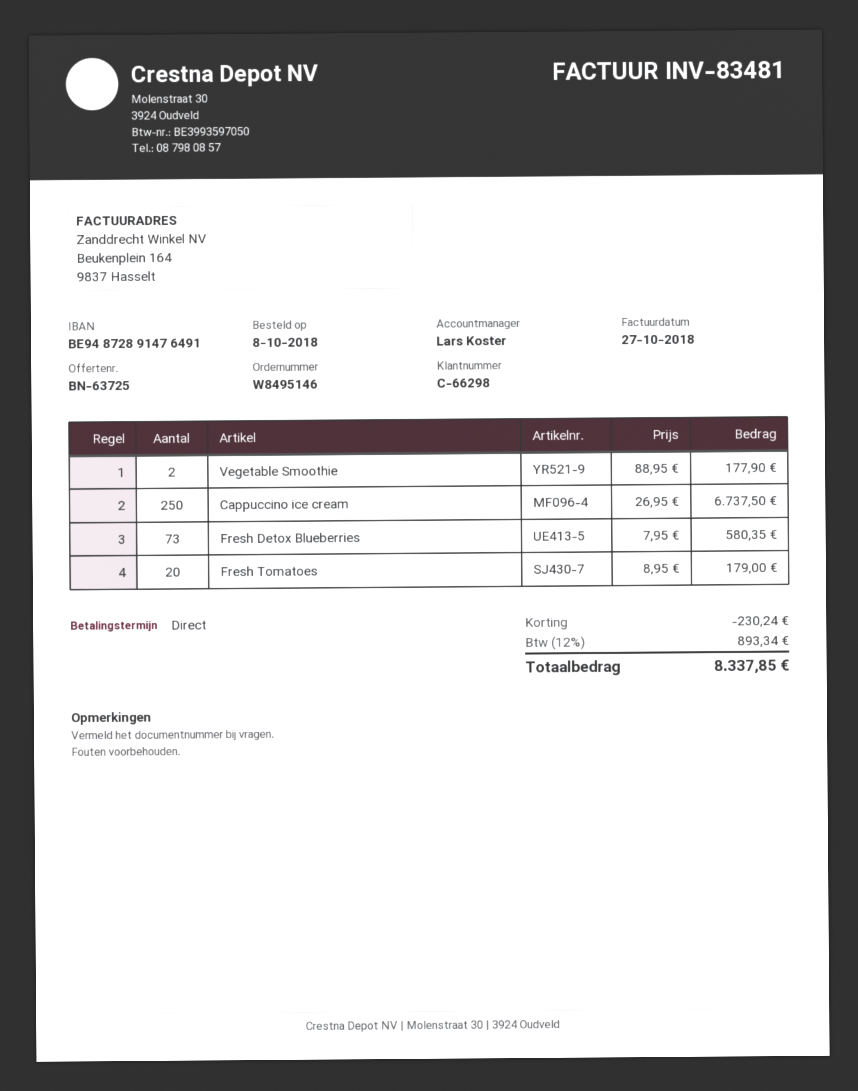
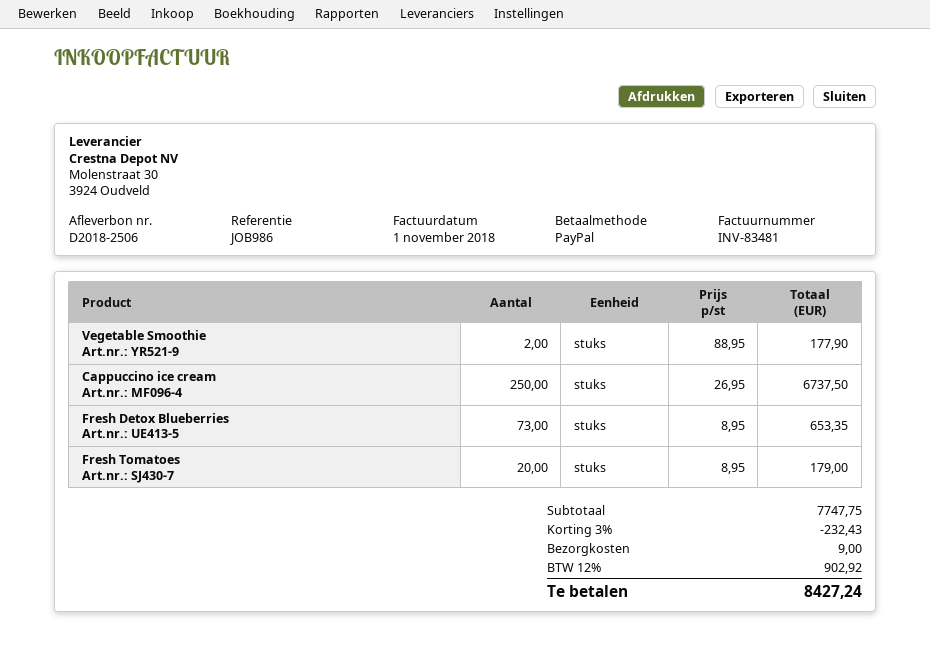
invoice date: 2018-10-27 -> 2018-11-01
Fresh Detox Blueberries: 73 x 7.95 = 580.35 -> 73 x 8.95 = 653.35
discount: 230.24 -> 232.43
shipping: none -> 9.00
tax: 12% = 893.34 -> 12% = 902.92
total: 8337.85 -> 8427.24

